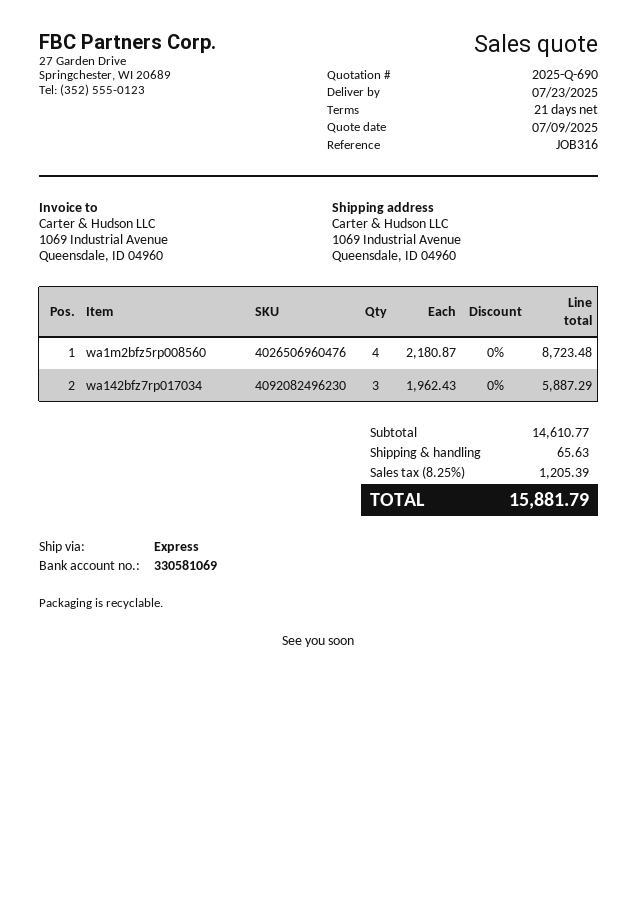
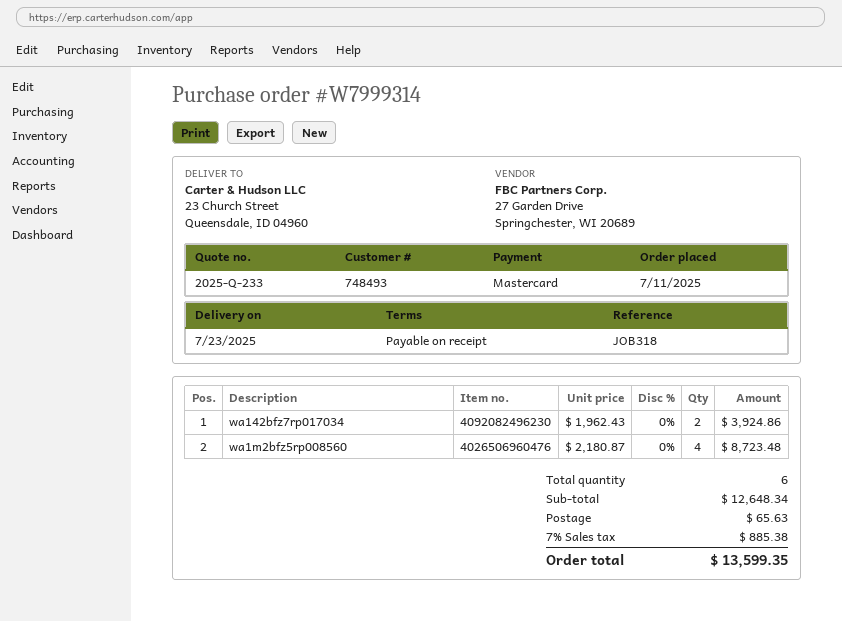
quote number: 2025-Q-690 -> 2025-Q-233
payment terms: 21 days -> on receipt
reference: JOB316 -> JOB318
ship to: 1069 Industrial Avenue, Queensdale, ID 04960 -> 23 Church Street, Queensdale, ID 04960
wa142bfz7rp017034: 3 x 1962.43 = 5887.29 -> 2 x 1962.43 = 3924.86
subtotal: 14610.77 -> 12648.34
tax: 8.25% = 1205.39 -> 7% = 885.38
total: 15881.79 -> 13599.35

